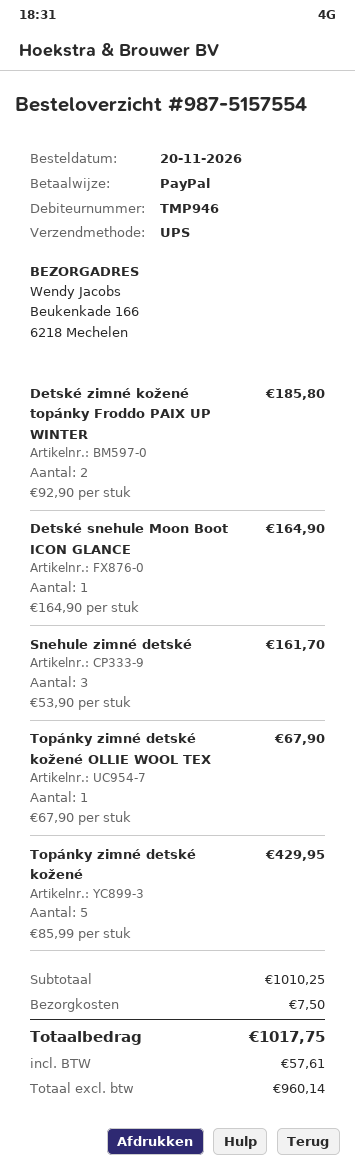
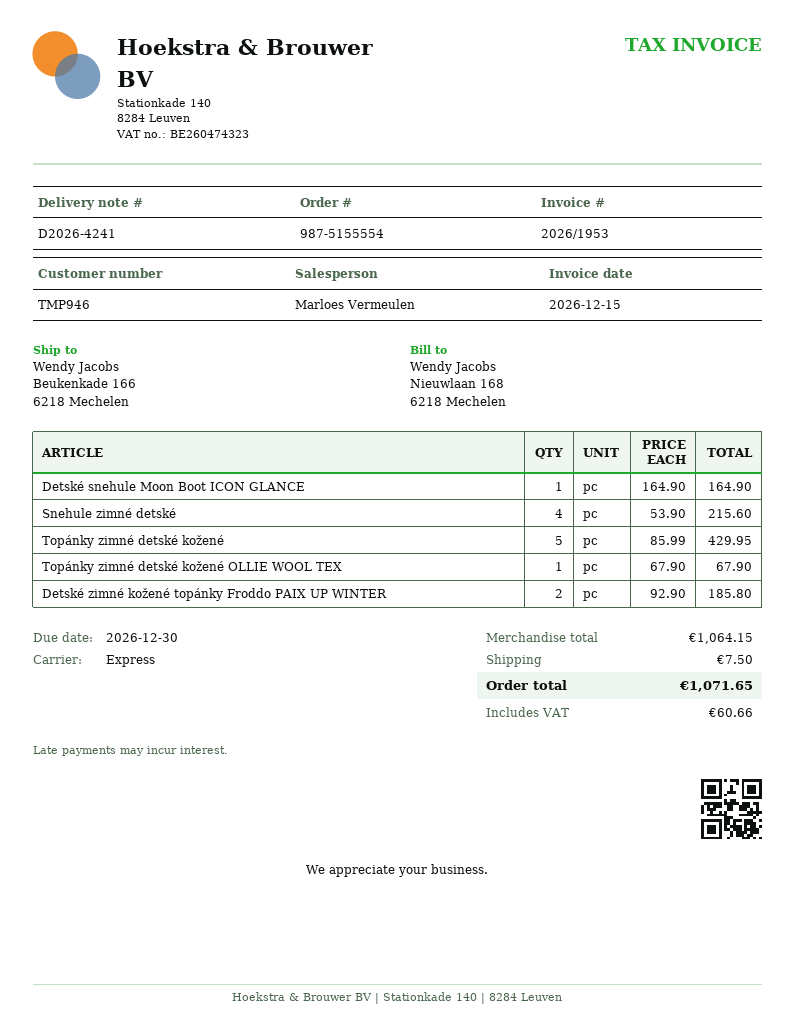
order number: 987-5157554 -> 987-5155554
shipping method: UPS -> express
Snehule zimné detské: 3 x 53.90 = 161.70 -> 4 x 53.90 = 215.60
subtotal: 1010.25 -> 1064.15
tax: 57.61 -> 60.66
total: 1017.75 -> 1071.65

